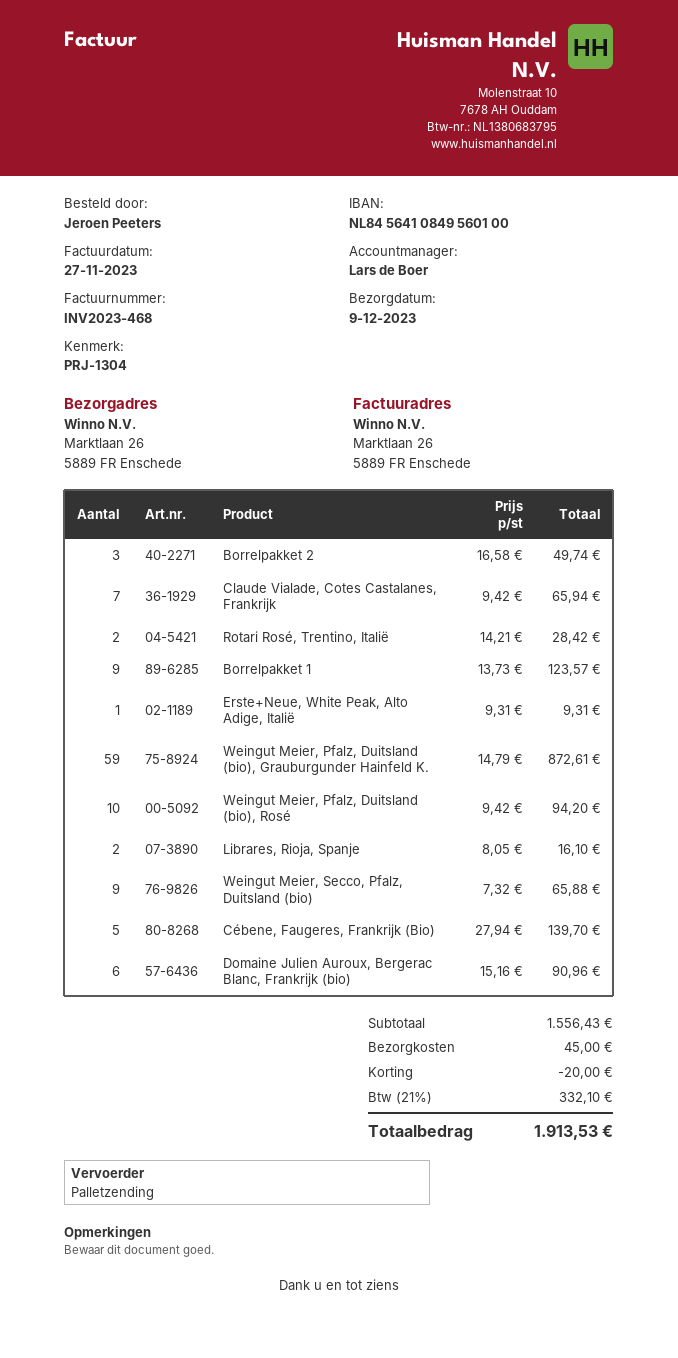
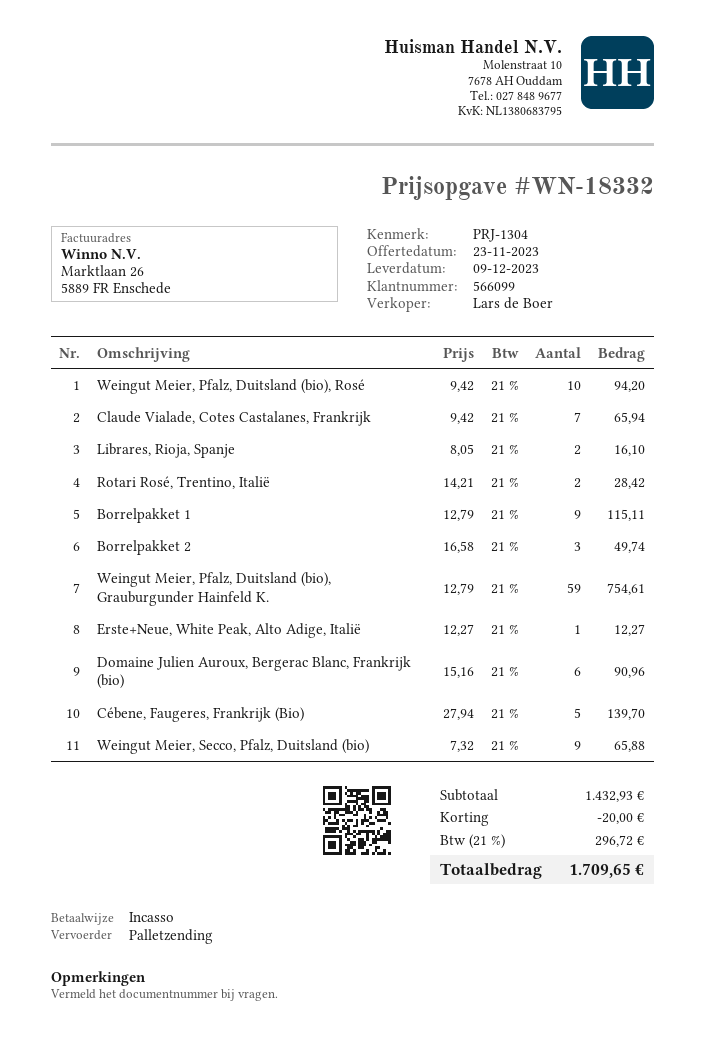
Borrelpakket 1: 9 x 13.73 = 123.57 -> 9 x 12.79 = 115.11
Erste+Neue, White Peak, Alto Adige, Italië: 1 x 9.31 = 9.31 -> 1 x 12.27 = 12.27
Weingut Meier, Pfalz, Duitsland (bio), Grauburgunder Hainfeld K.: 59 x 14.79 = 872.61 -> 59 x 12.79 = 754.61
subtotal: 1556.43 -> 1432.93
shipping: 45.00 -> none
tax: 21% = 332.10 -> 21% = 296.72
total: 1913.53 -> 1709.65

